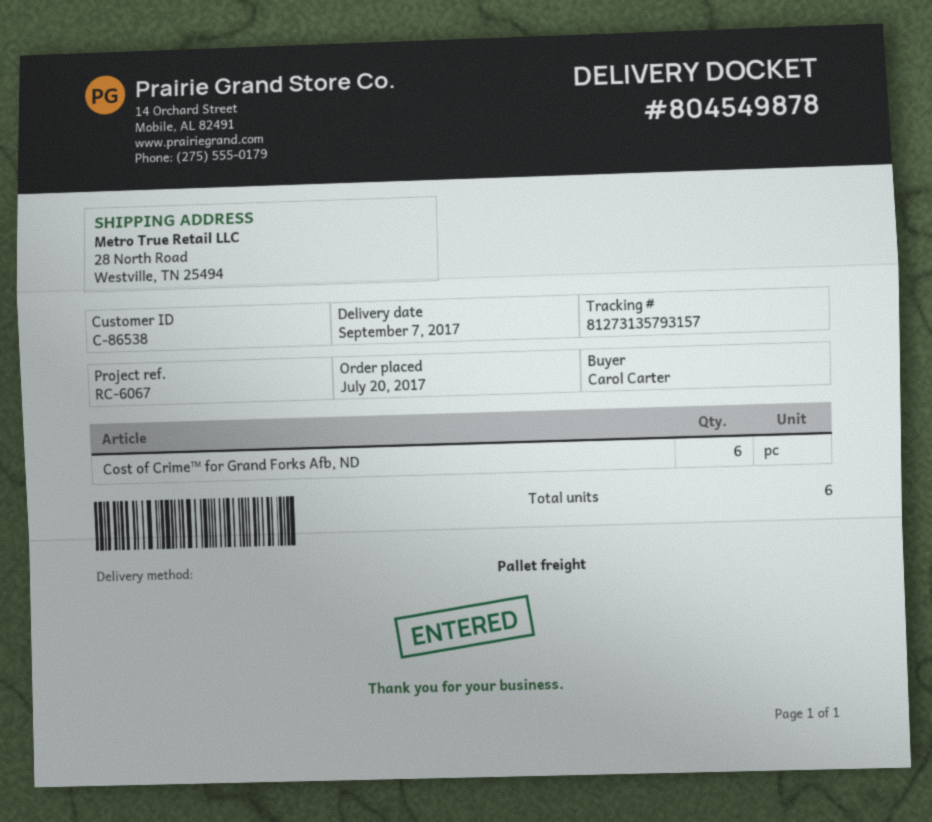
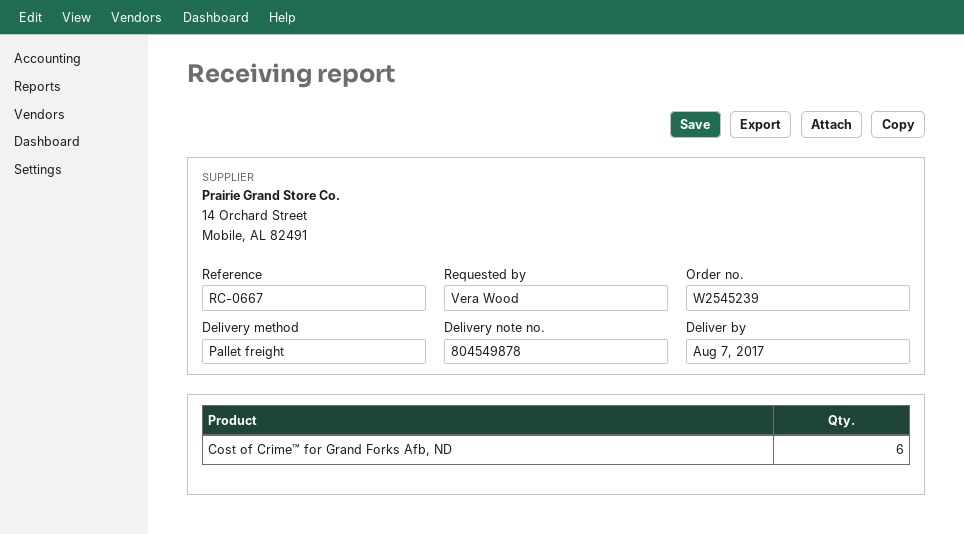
delivery date: 2017-09-07 -> 2017-08-07
reference: RC-6067 -> RC-0667
ordered by: Carol Carter -> Vera Wood

